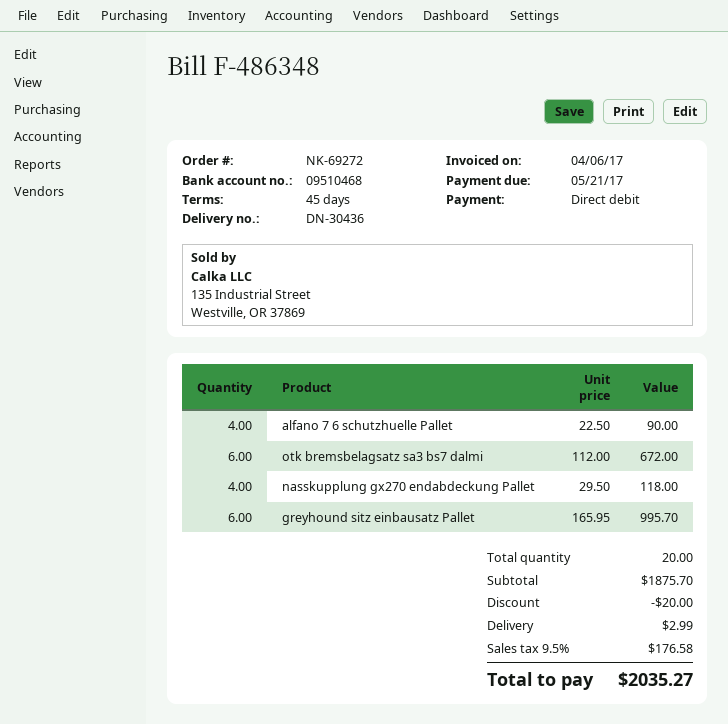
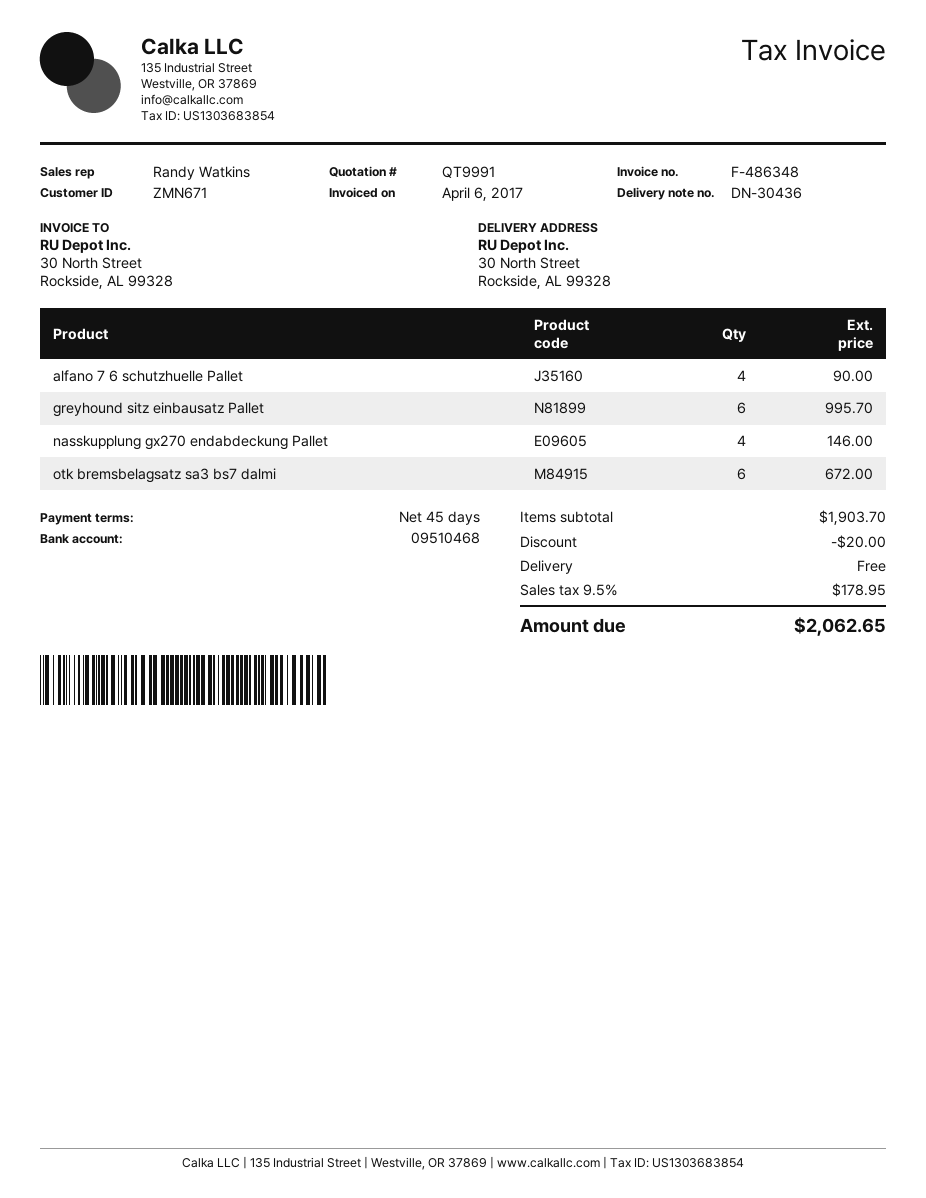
nasskupplung gx270 endabdeckung Pallet: 4 for 118.00 -> 4 for 146.00
subtotal: 1875.70 -> 1903.70
shipping: 2.99 -> 0.00
tax: 9.5% = 176.58 -> 9.5% = 178.95
total: 2035.27 -> 2062.65

